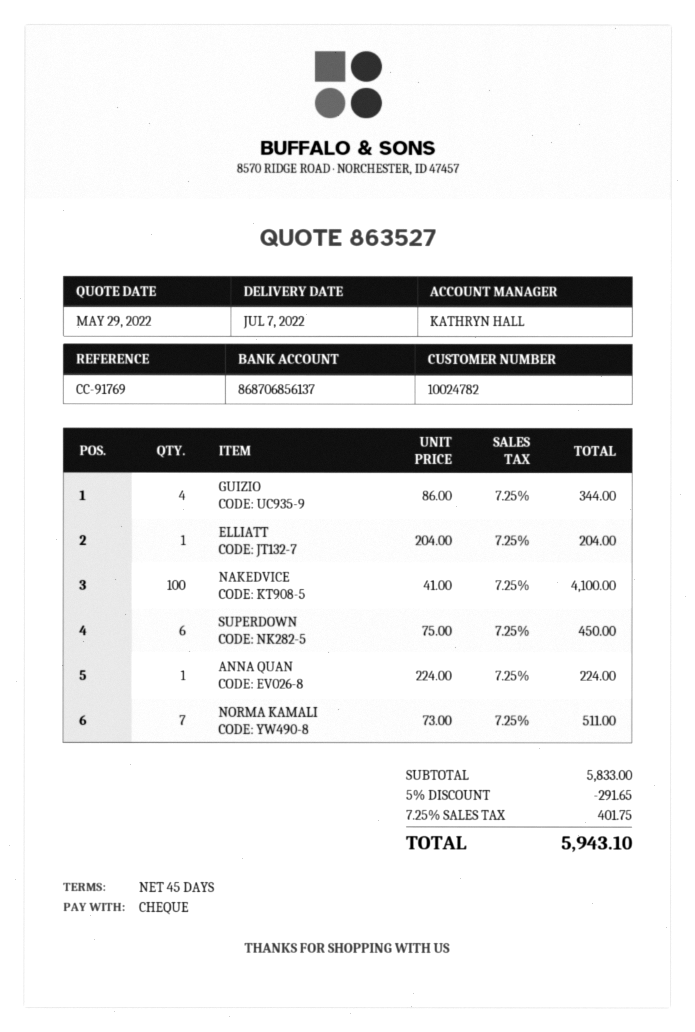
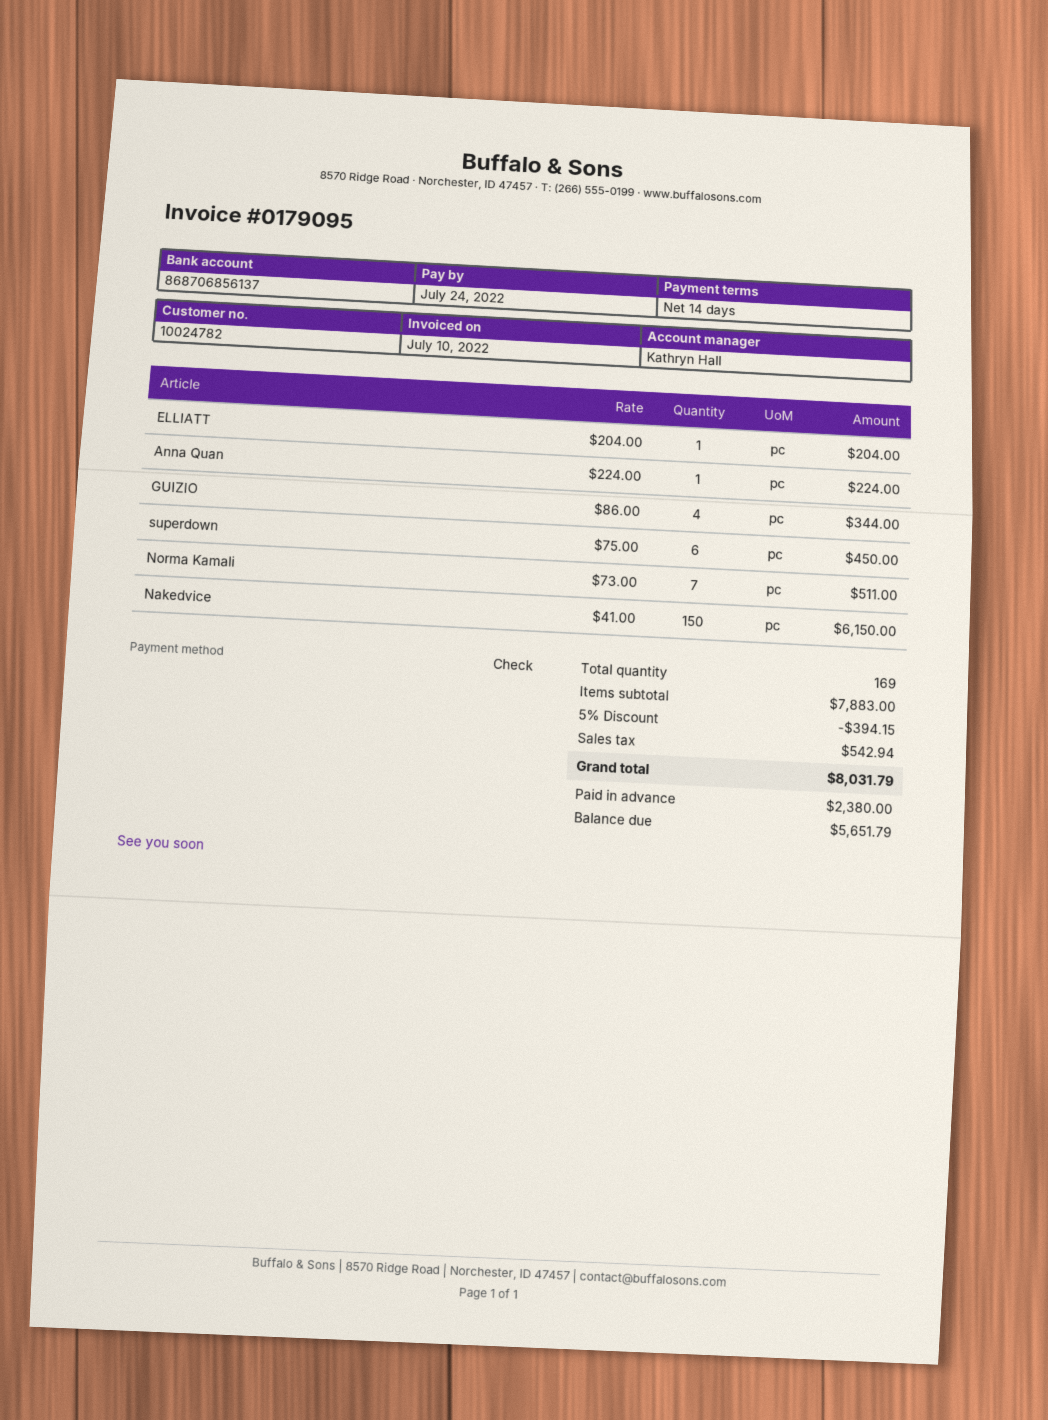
payment terms: 45 days -> 14 days
NAKEDVICE: 100 x 41.00 = 4100.00 -> 150 x 41.00 = 6150.00
subtotal: 5833.00 -> 7883.00
discount: 5% = 291.65 -> 5% = 394.15
tax: 401.75 -> 542.94
total: 5943.10 -> 8031.79

